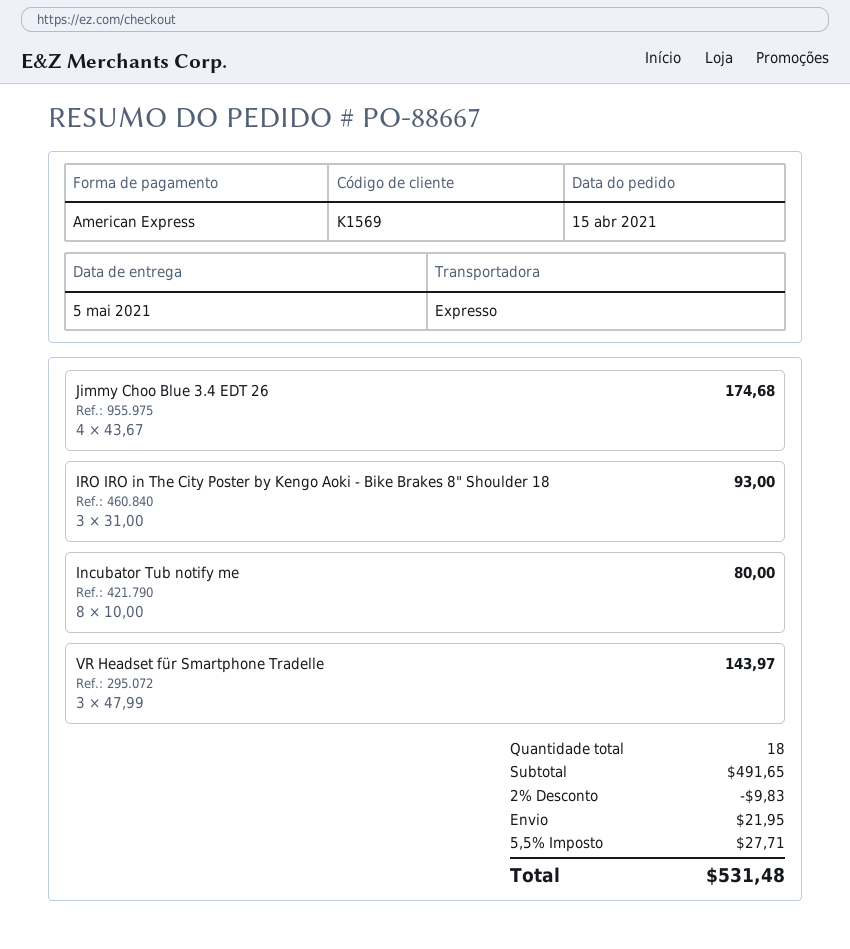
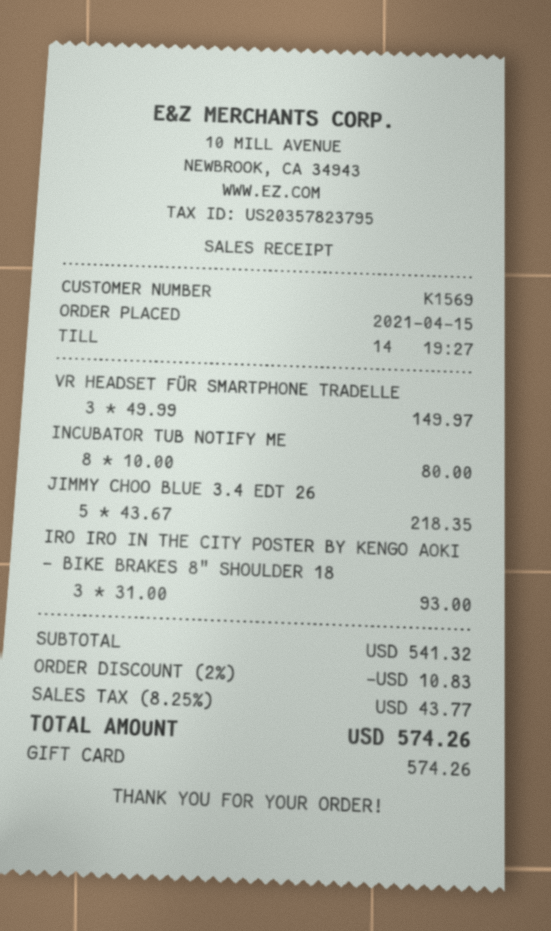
payment method: American Express -> gift card
Jimmy Choo Blue 3.4 EDT 26: 4 x 43.67 = 174.68 -> 5 x 43.67 = 218.35
VR Headset für Smartphone Tradelle: 3 x 47.99 = 143.97 -> 3 x 49.99 = 149.97
subtotal: 491.65 -> 541.32
discount: 2% = 9.83 -> 2% = 10.83
shipping: 21.95 -> none
tax: 5.5% = 27.71 -> 8.25% = 43.77
total: 531.48 -> 574.26

